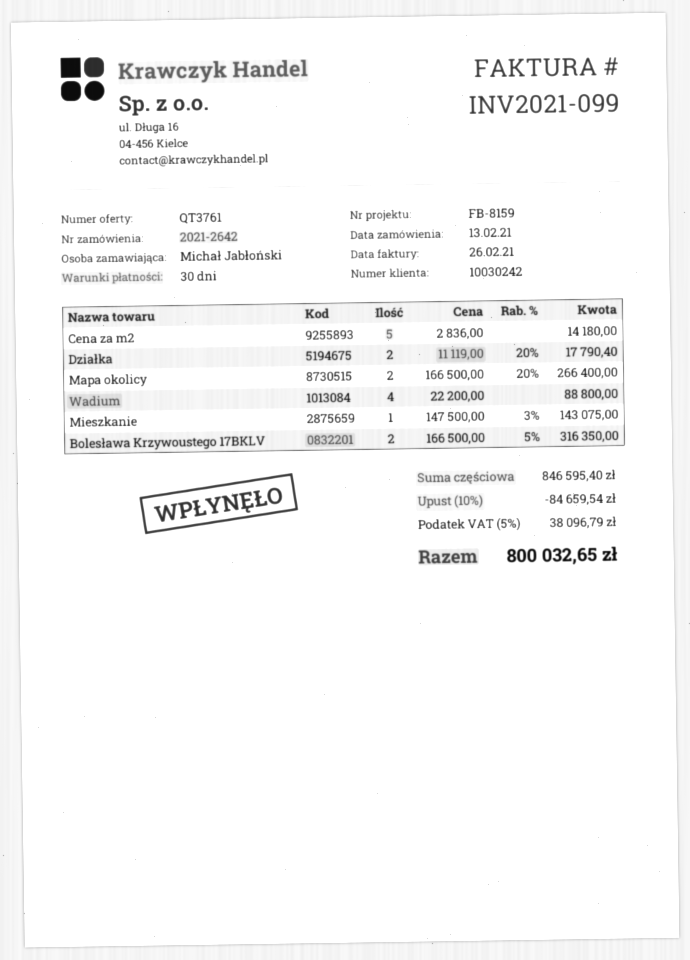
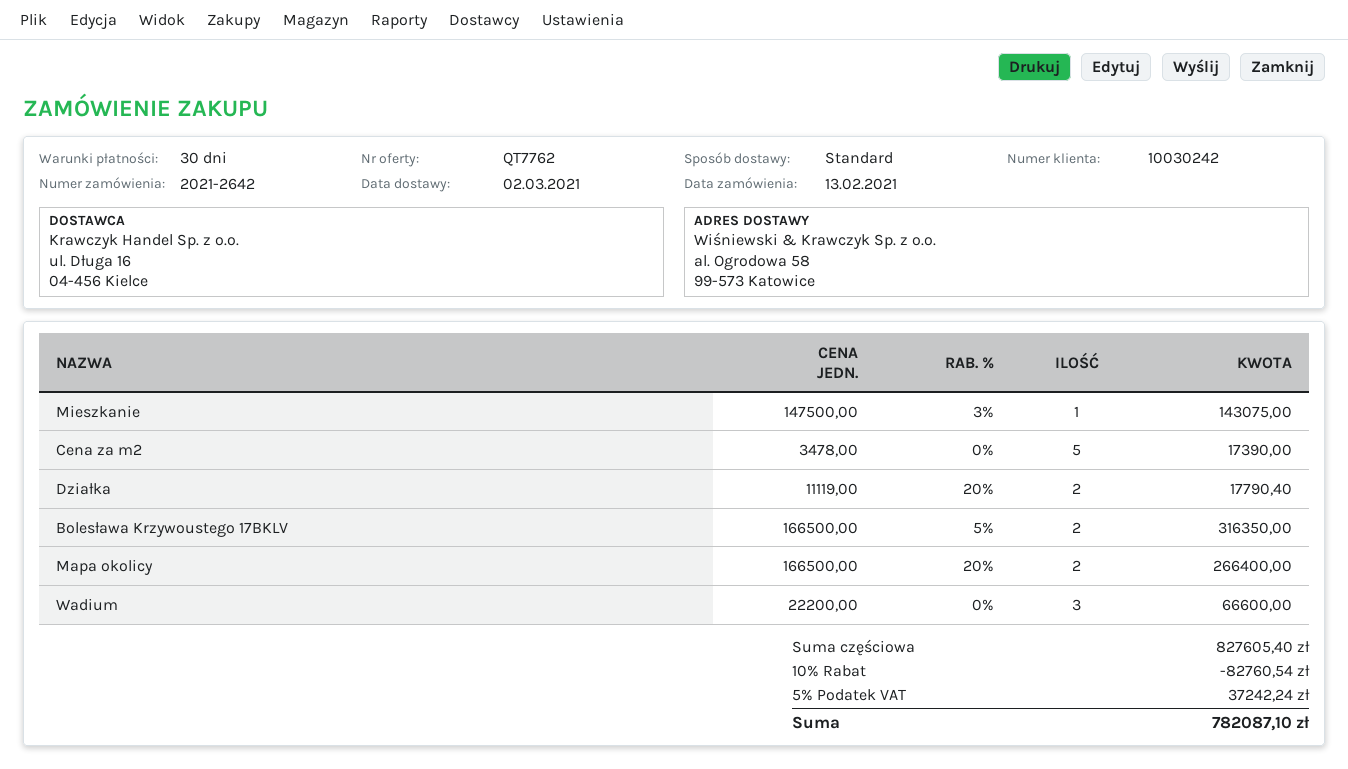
quote number: QT3761 -> QT7762
Cena za m2: 5 x 2836.00 = 14180.00 -> 5 x 3478.00 = 17390.00
Wadium: 4 x 22200.00 = 88800.00 -> 3 x 22200.00 = 66600.00
subtotal: 846595.40 -> 827605.40
discount: 10% = 84659.54 -> 10% = 82760.54
tax: 5% = 38096.79 -> 5% = 37242.24
total: 800032.65 -> 782087.10

